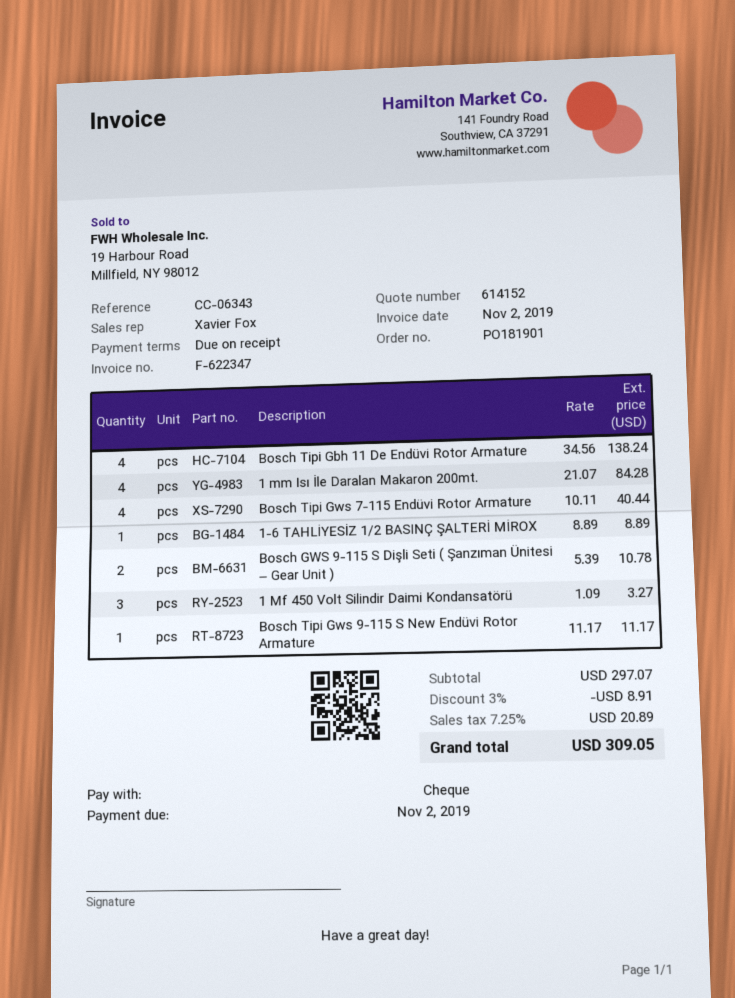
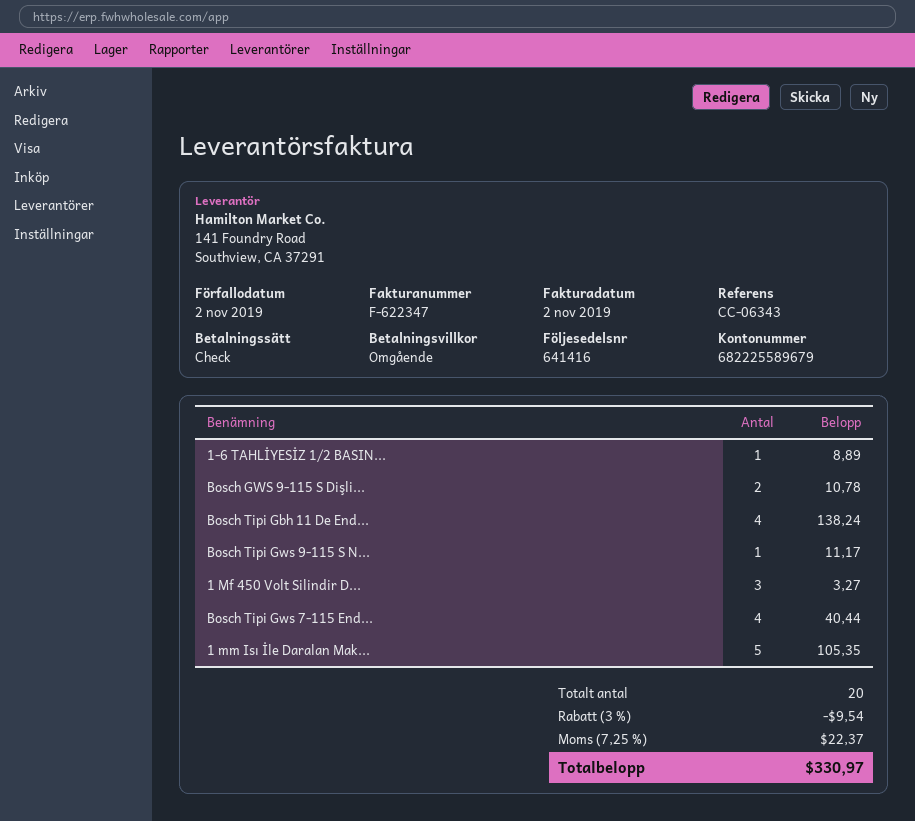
1 mm Isı İle Daralan Makaron 200mt.: 4 for 84.28 -> 5 for 105.35
discount: 3% = 8.91 -> 3% = 9.54
tax: 7.25% = 20.89 -> 7.25% = 22.37
total: 309.05 -> 330.97

